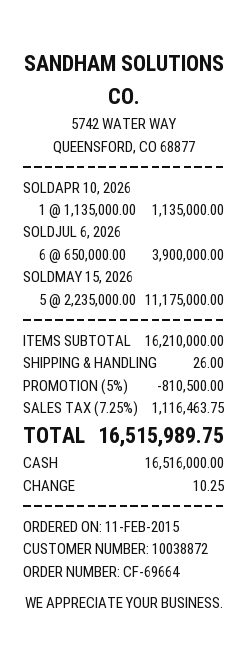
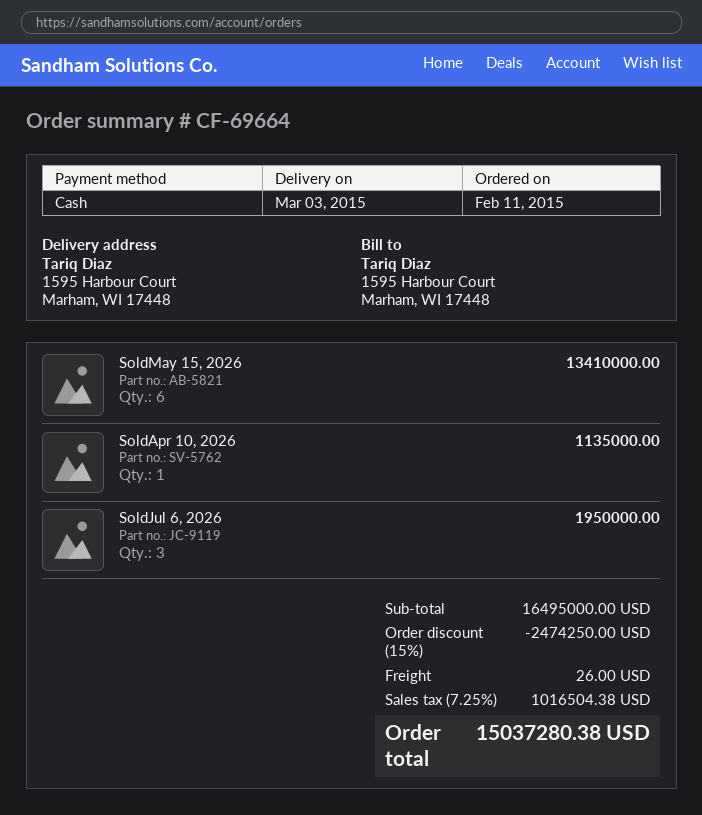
SOLDJUL 6, 2026: 6 for 3900000.00 -> 3 for 1950000.00
SOLDMAY 15, 2026: 5 for 11175000.00 -> 6 for 13410000.00
subtotal: 16210000.00 -> 16495000.00
discount: 5% = 810500.00 -> 15% = 2474250.00
tax: 7.25% = 1116463.75 -> 7.25% = 1016504.38
total: 16515989.75 -> 15037280.38

